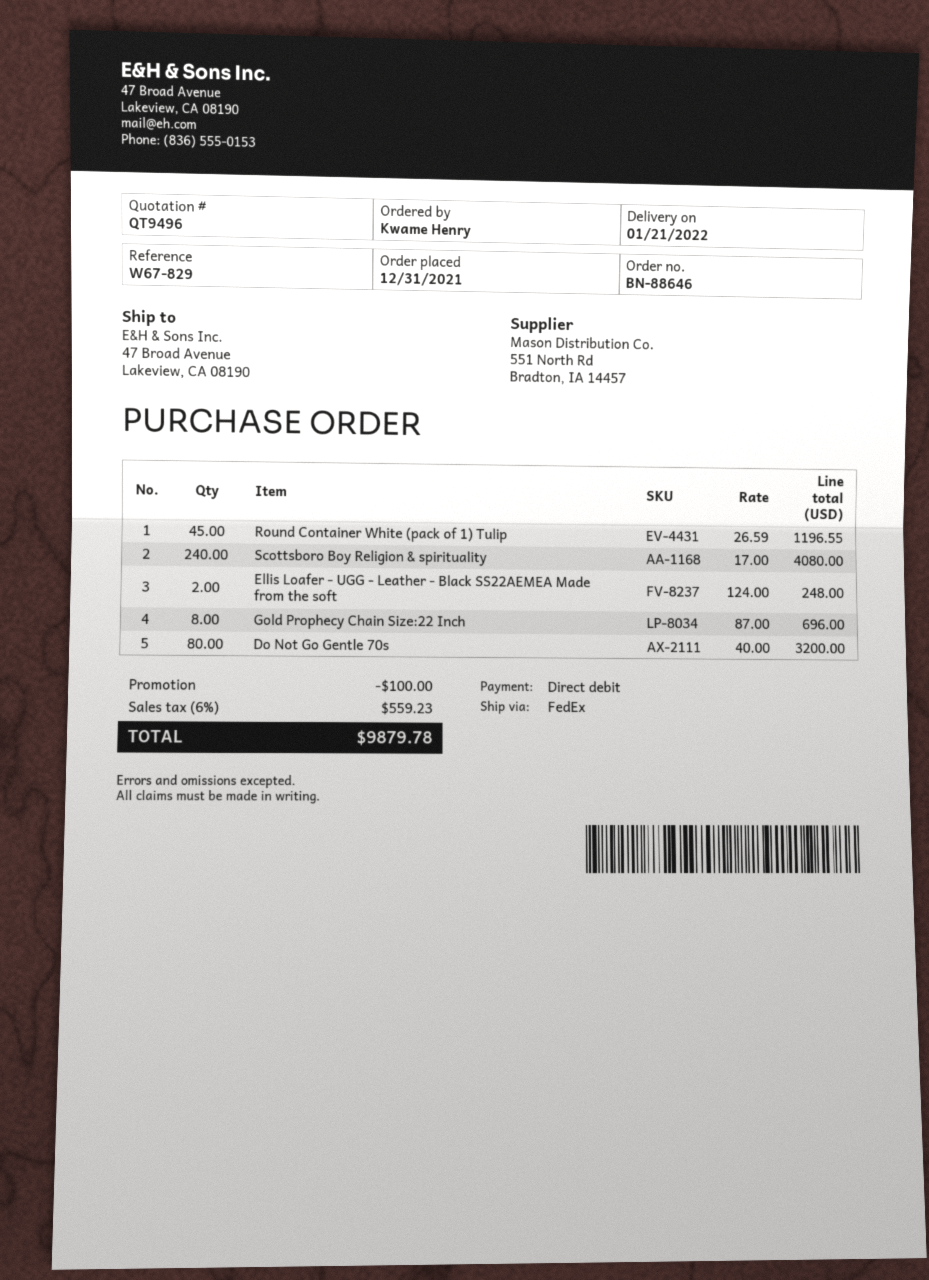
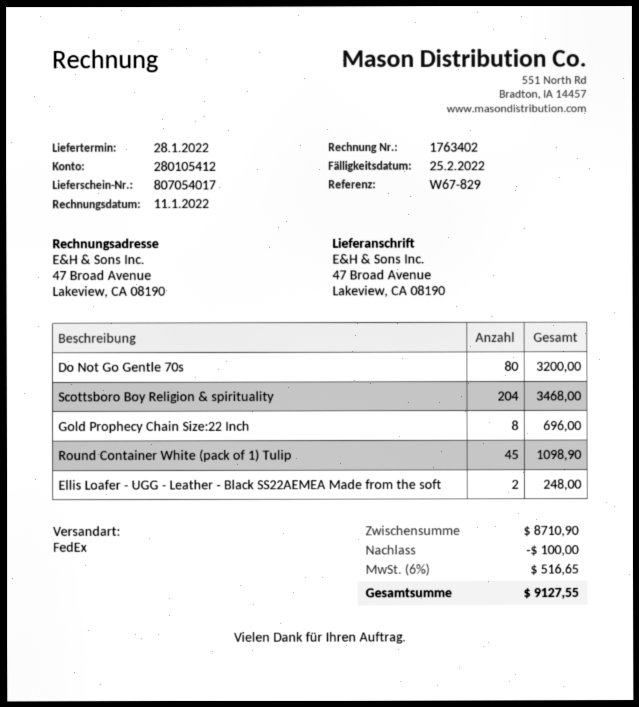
delivery date: 2022-01-21 -> 2022-01-28
Round Container White (pack of 1) Tulip: 45 for 1196.55 -> 45 for 1098.90
Scottsboro Boy Religion & spirituality: 240 for 4080.00 -> 204 for 3468.00
tax: 6% = 559.23 -> 6% = 516.65
total: 9879.78 -> 9127.55

